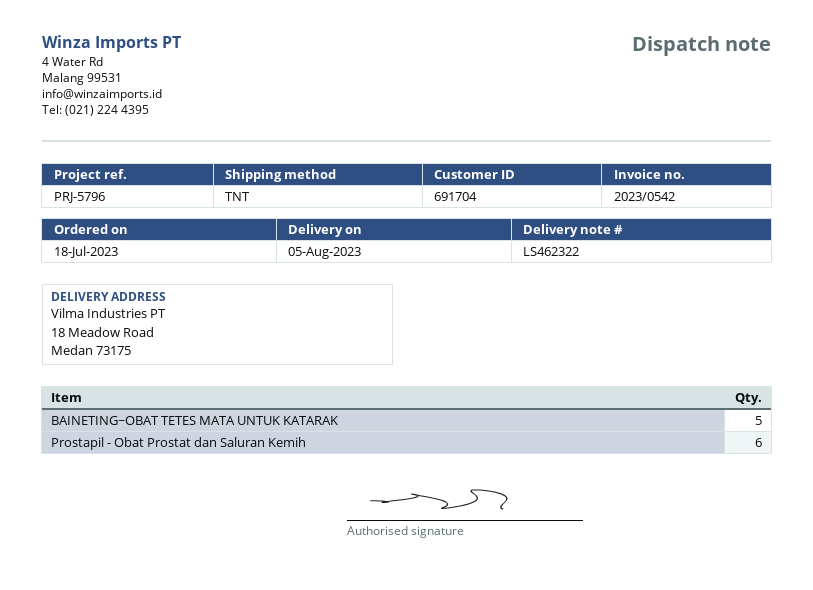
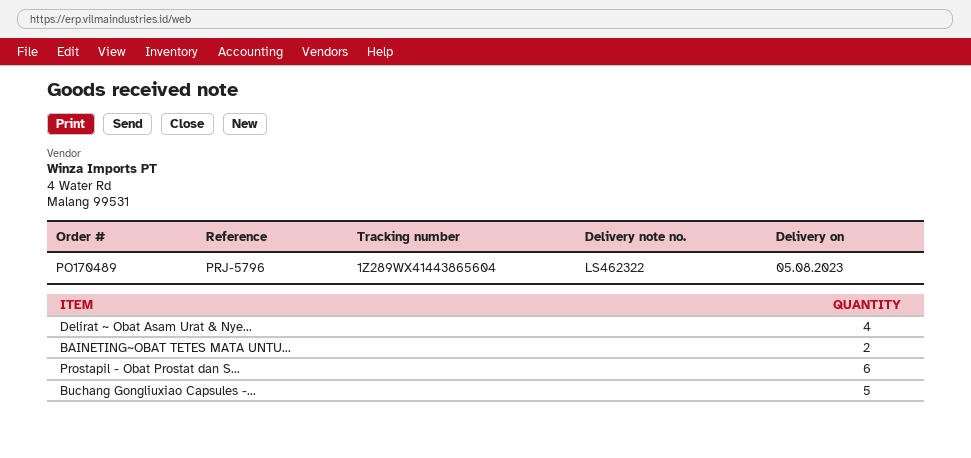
BAINETING~OBAT TETES MATA UNTUK KATARAK: 5 -> 2
Delirat ~ Obat Asam Urat & Nye...: none -> 4
Buchang Gongliuxiao Capsules -...: none -> 5

